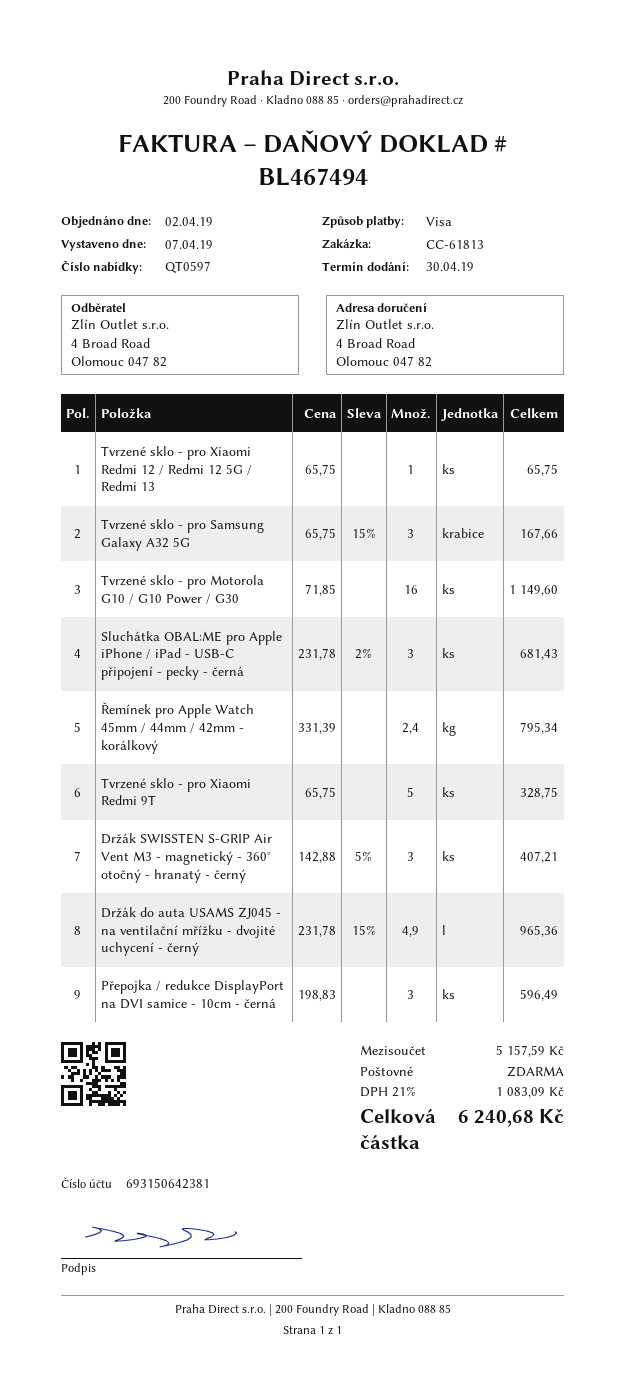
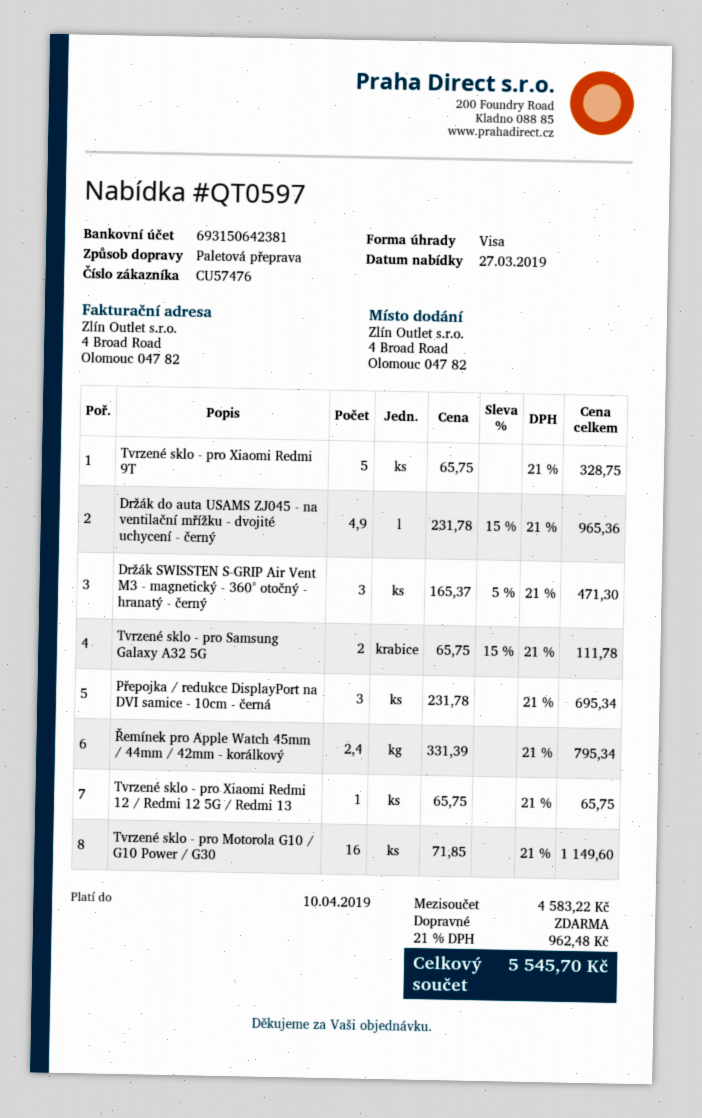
Tvrzené sklo - pro Samsung Galaxy A32 5G: 3 x 65.75 - 15% = 167.66 -> 2 x 65.75 - 15% = 111.78
Sluchátka OBAL:ME pro Apple iPhone / iPad - USB-C připojení - pecky - černá: 3 x 231.78 - 2% = 681.43 -> none
Držák SWISSTEN S-GRIP Air Vent M3 - magnetický - 360° otočný - hranatý - černý: 3 x 142.88 - 5% = 407.21 -> 3 x 165.37 - 5% = 471.30
Přepojka / redukce DisplayPort na DVI samice - 10cm - černá: 3 x 198.83 = 596.49 -> 3 x 231.78 = 695.34
subtotal: 5157.59 -> 4583.22
tax: 21% = 1083.09 -> 21% = 962.48
total: 6240.68 -> 5545.70

